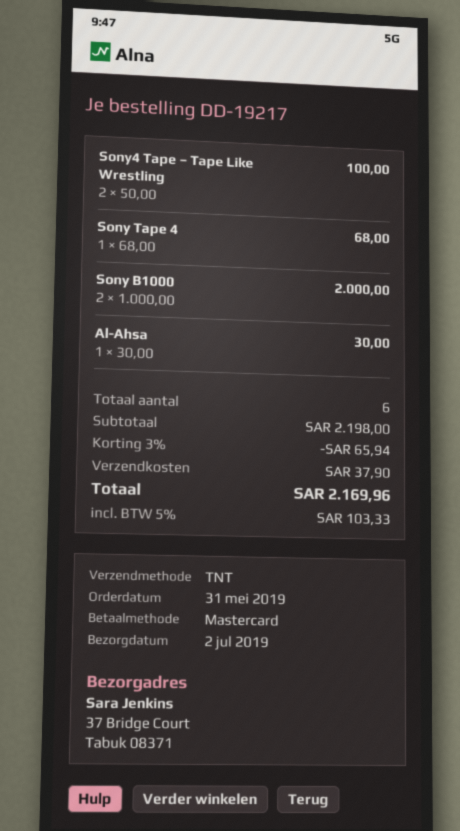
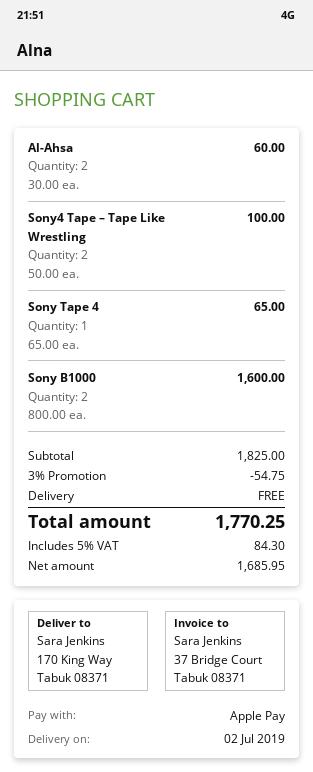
payment method: Mastercard -> Apple Pay
ship to: 37 Bridge Court, Tabuk 08371 -> 170 King Way, Tabuk 08371
Sony Tape 4: 1 x 68.00 = 68.00 -> 1 x 65.00 = 65.00
Sony B1000: 2 x 1000.00 = 2000.00 -> 2 x 800.00 = 1600.00
Al-Ahsa: 1 x 30.00 = 30.00 -> 2 x 30.00 = 60.00
subtotal: 2198.00 -> 1825.00
discount: 3% = 65.94 -> 3% = 54.75
shipping: 37.90 -> 0.00
tax: 5% = 103.33 -> 5% = 84.30
total: 2169.96 -> 1770.25

